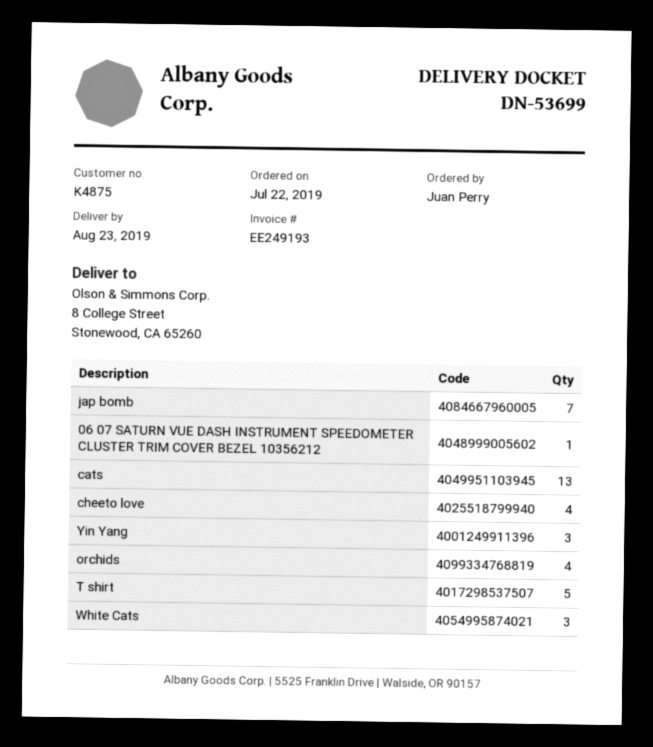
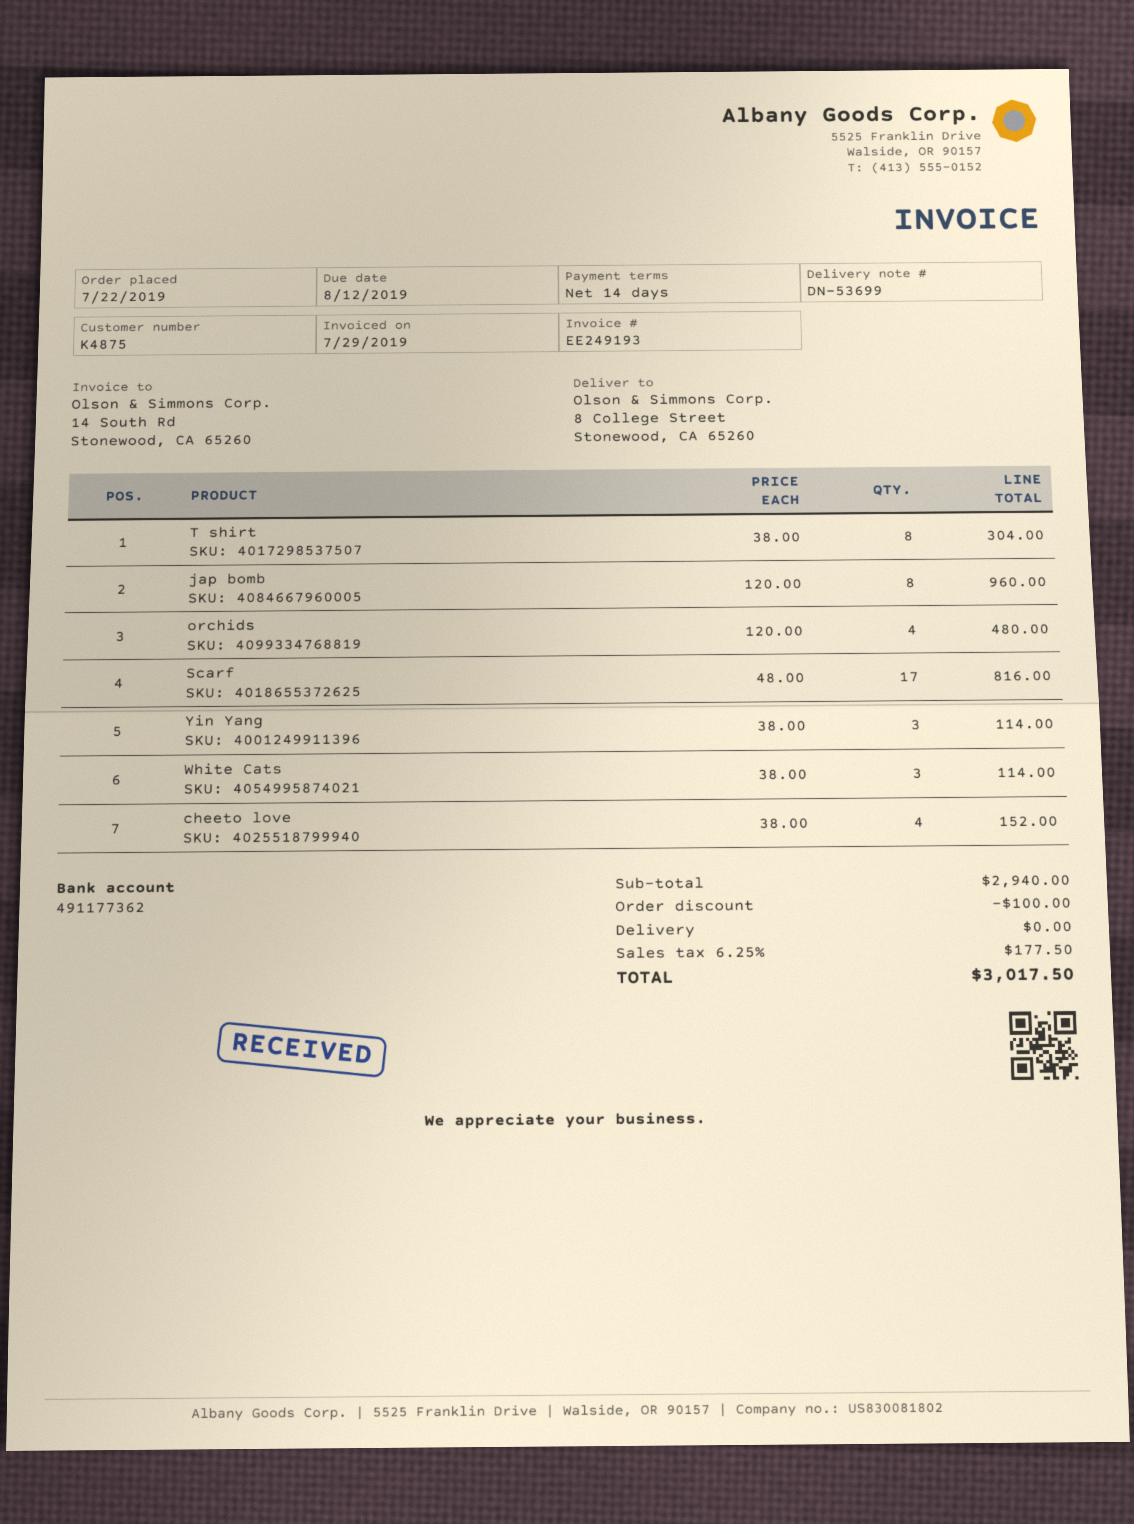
jap bomb: 7 -> 8
06 07 SATURN VUE DASH INSTRUMENT SPEEDOMETER CLUSTER TRIM COVER BEZEL 10356212: 1 -> none
cats: 13 -> none
T shirt: 5 -> 8
Scarf: none -> 17

